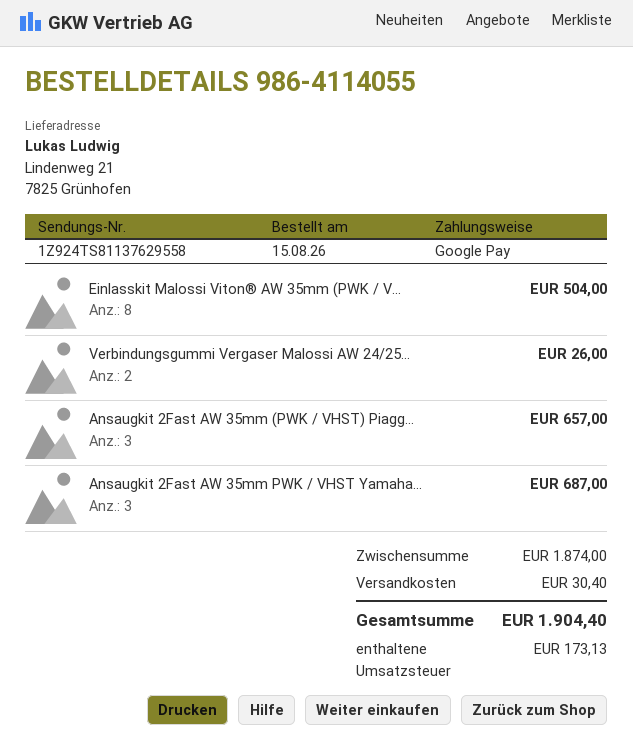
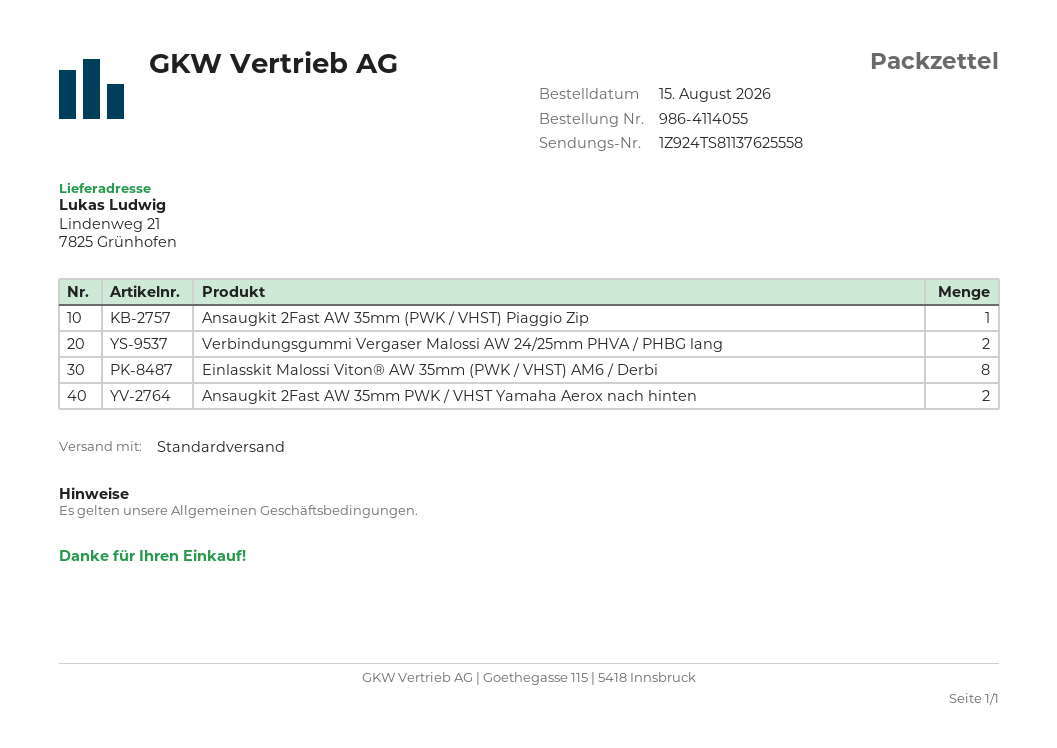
tracking number: 1Z924TS81137629558 -> 1Z924TS81137625558
Ansaugkit 2Fast AW 35mm (PWK / VHST) Piagg...: 3 -> 1
Ansaugkit 2Fast AW 35mm PWK / VHST Yamaha...: 3 -> 2

